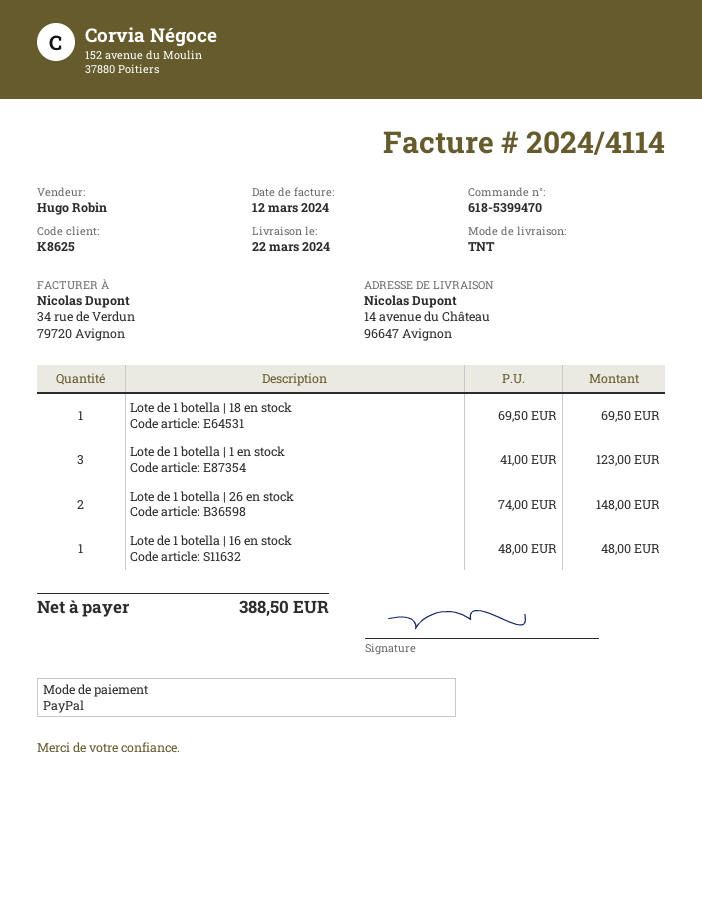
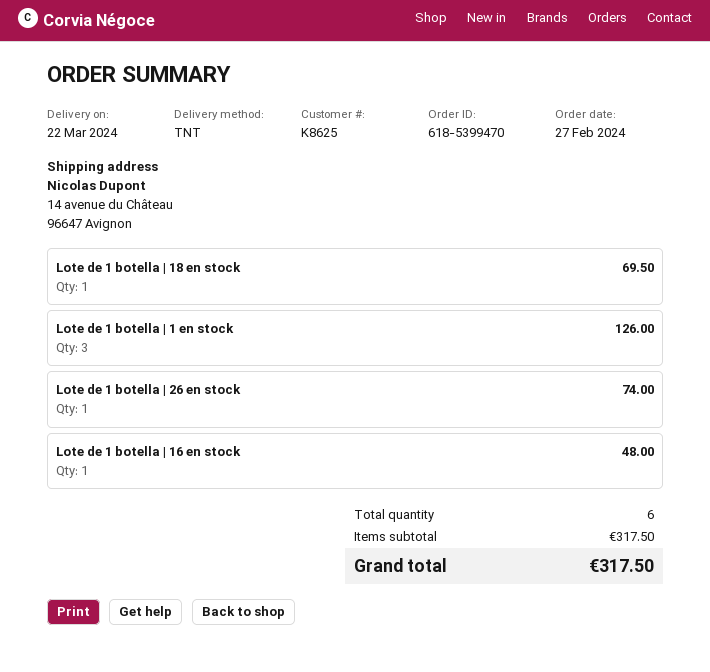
Lote de 1 botella | 1 en stock: 3 for 123.00 -> 3 for 126.00
Lote de 1 botella | 26 en stock: 2 for 148.00 -> 1 for 74.00
total: 388.50 -> 317.50

